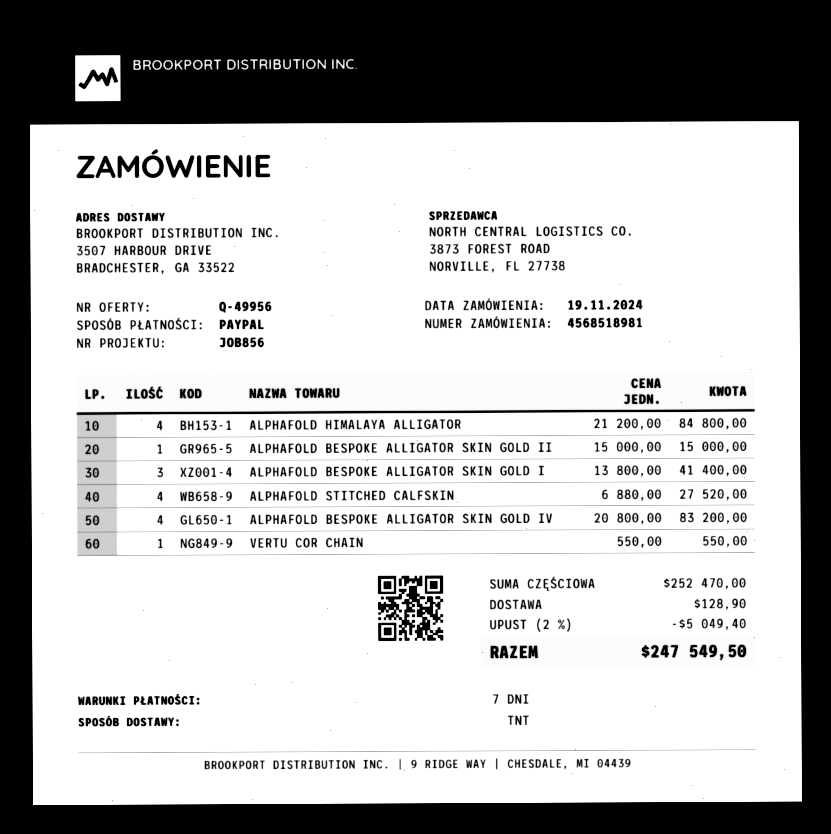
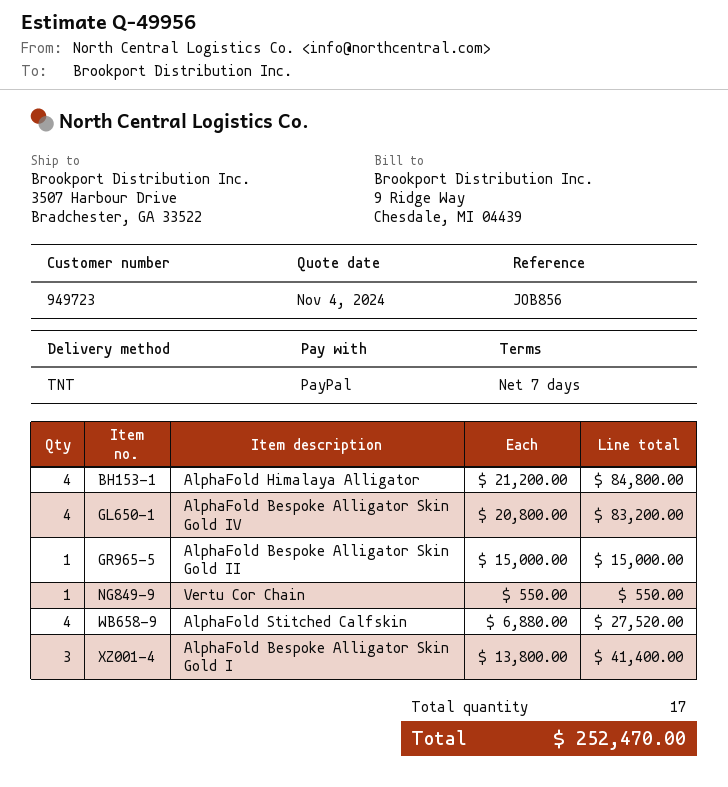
discount: 2% = 5049.40 -> none
shipping: 128.90 -> none
total: 247549.50 -> 252470.00

